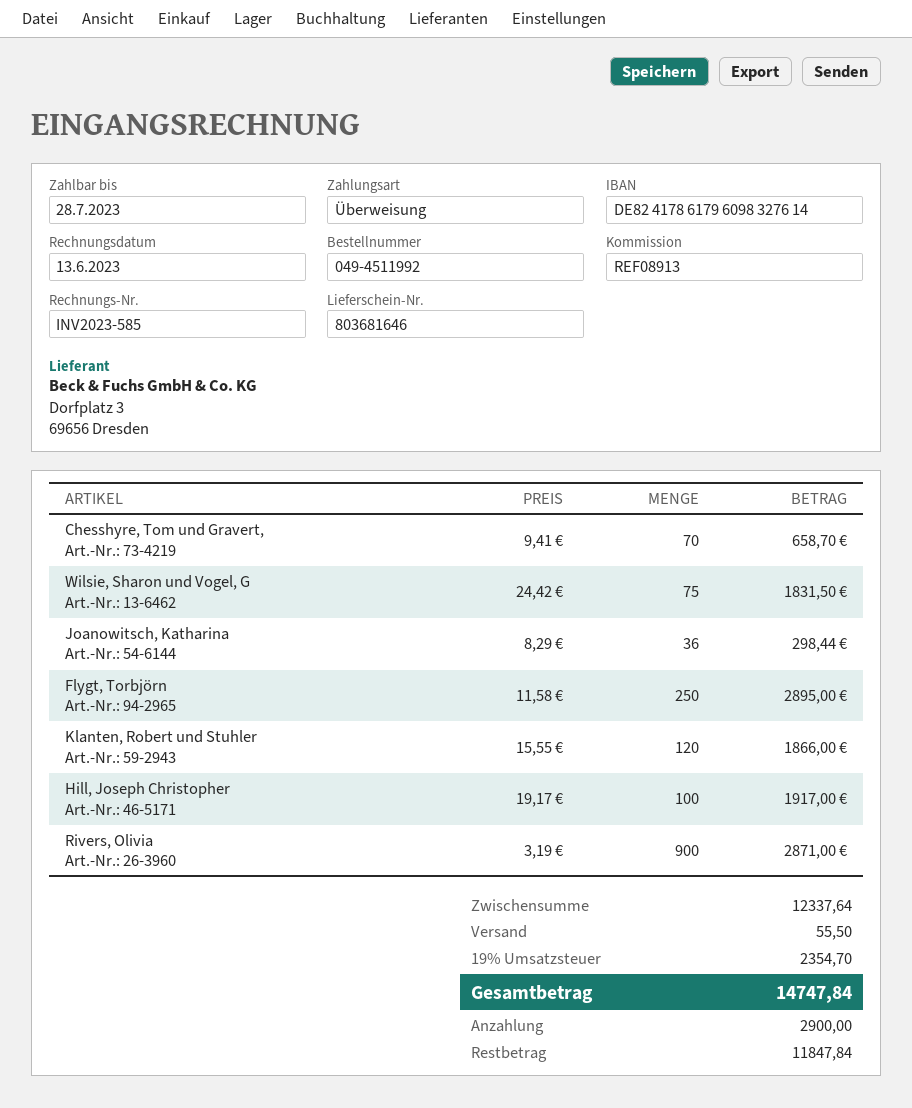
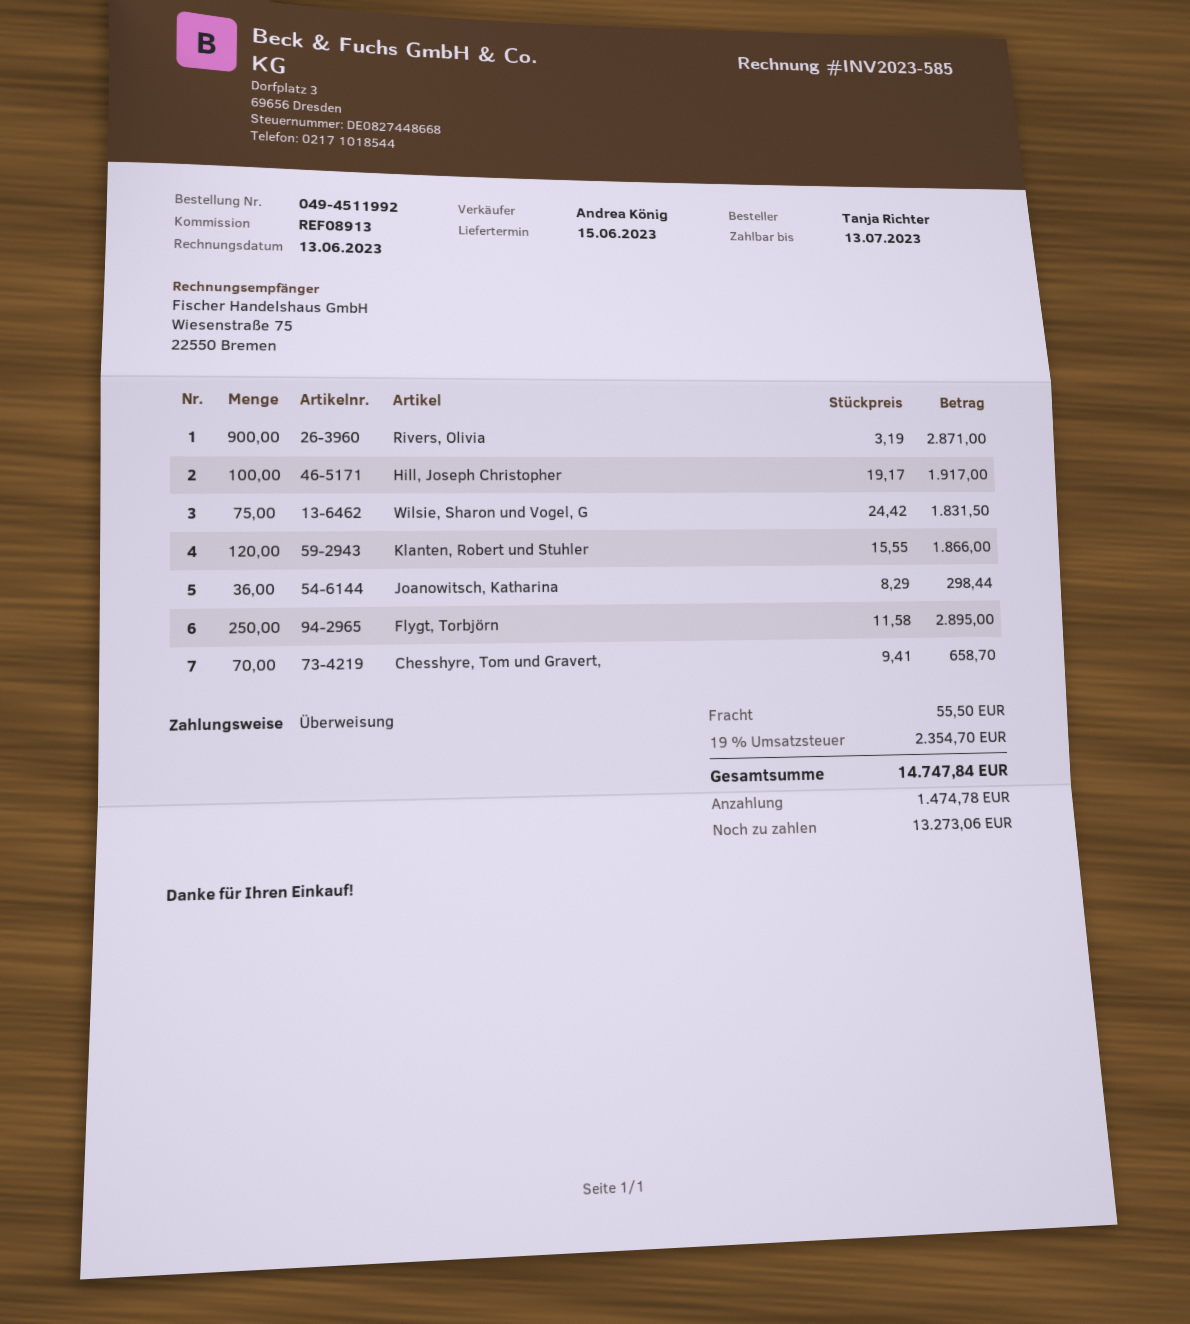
due date: 2023-07-28 -> 2023-07-13
deposit: 2900.00 -> 1474.78
balance: 11847.84 -> 13273.06

